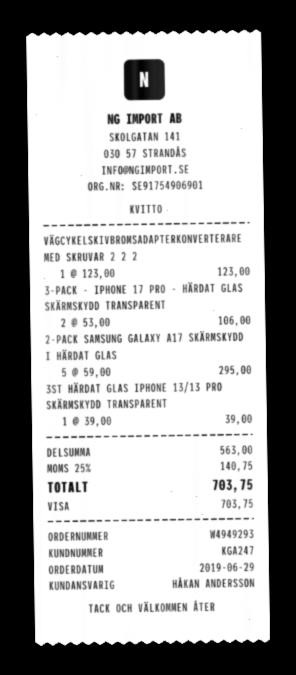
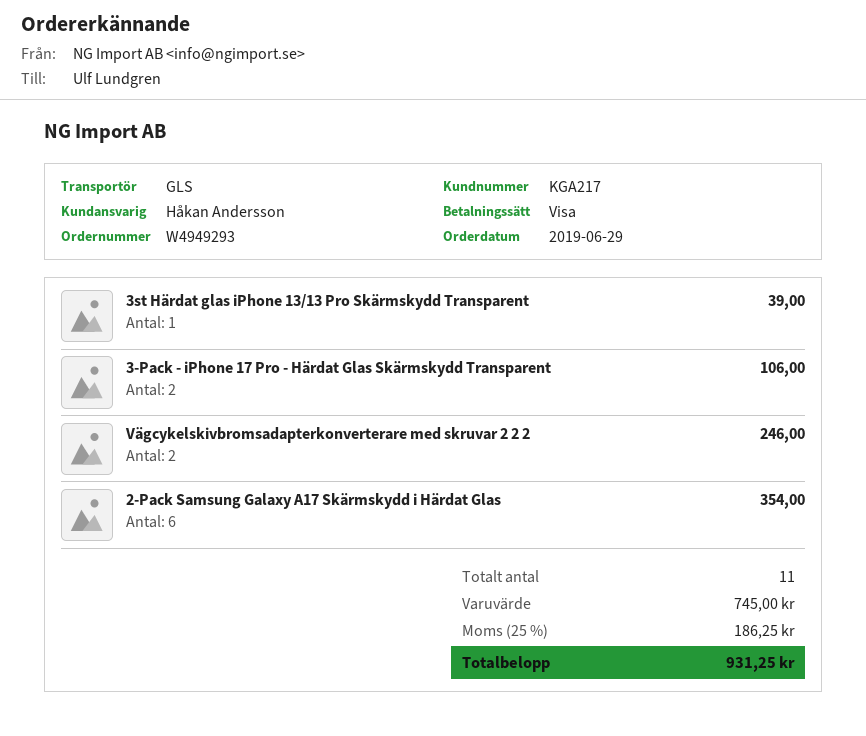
customer number: KGA247 -> KGA217
VÄGCYKELSKIVBROMSADAPTERKONVERTERARE MED SKRUVAR 2 2 2: 1 for 123.00 -> 2 for 246.00
2-PACK SAMSUNG GALAXY A17 SKÄRMSKYDD I HÄRDAT GLAS: 5 for 295.00 -> 6 for 354.00
subtotal: 563.00 -> 745.00
tax: 25% = 140.75 -> 25% = 186.25
total: 703.75 -> 931.25

